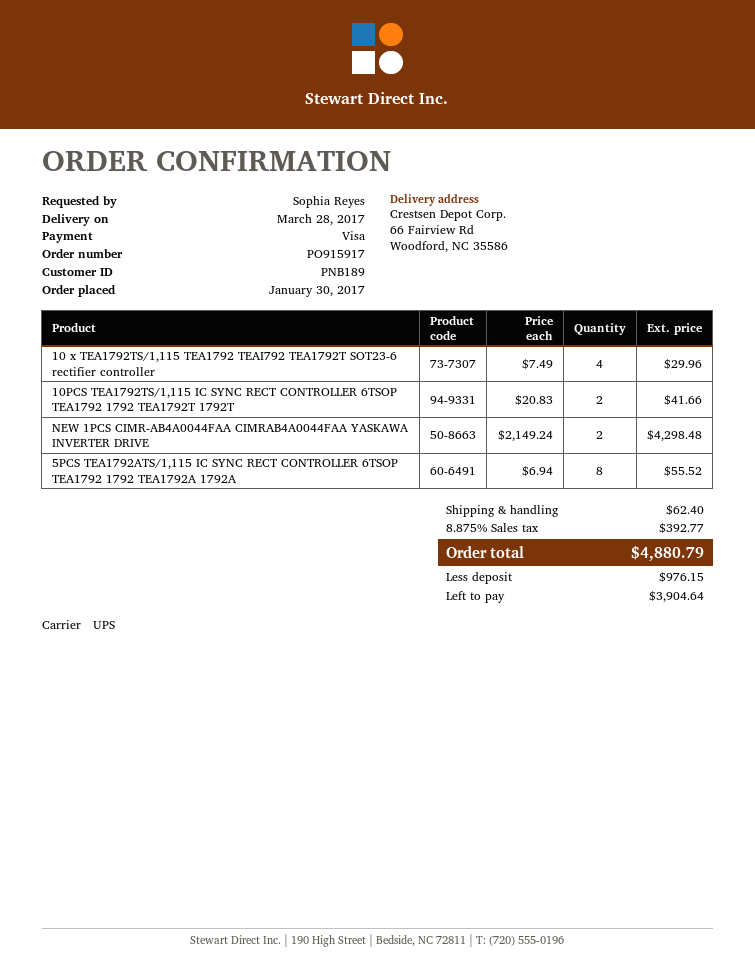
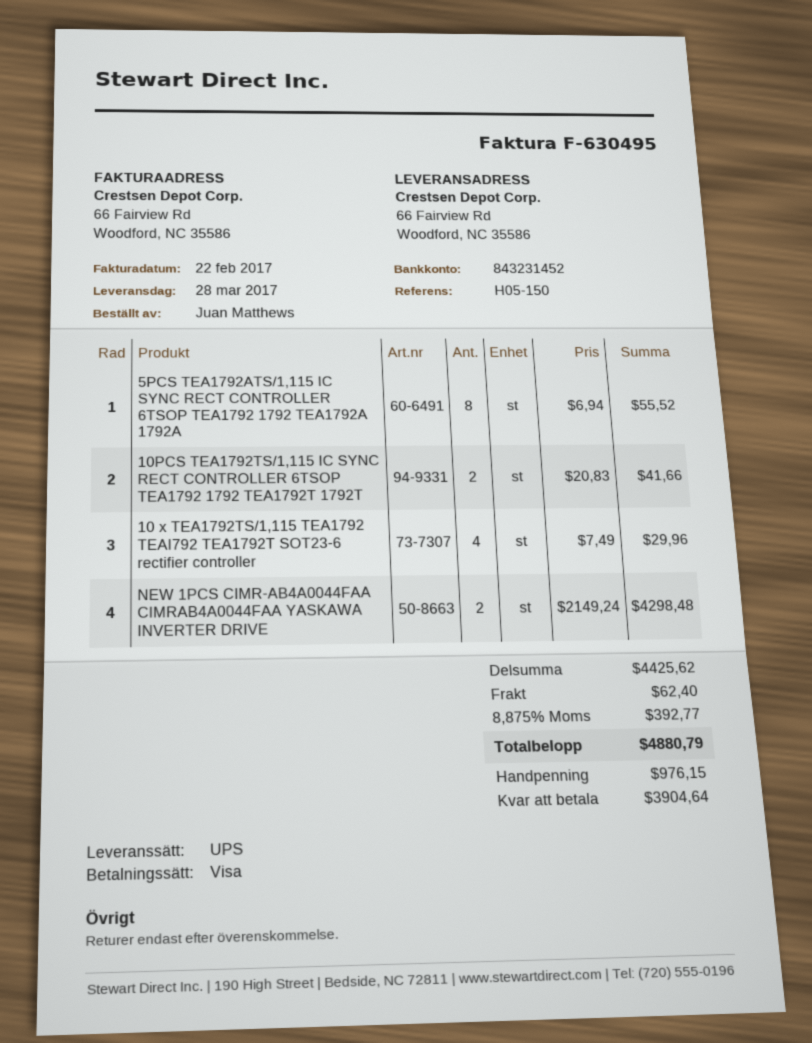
ordered by: Sophia Reyes -> Juan Matthews

